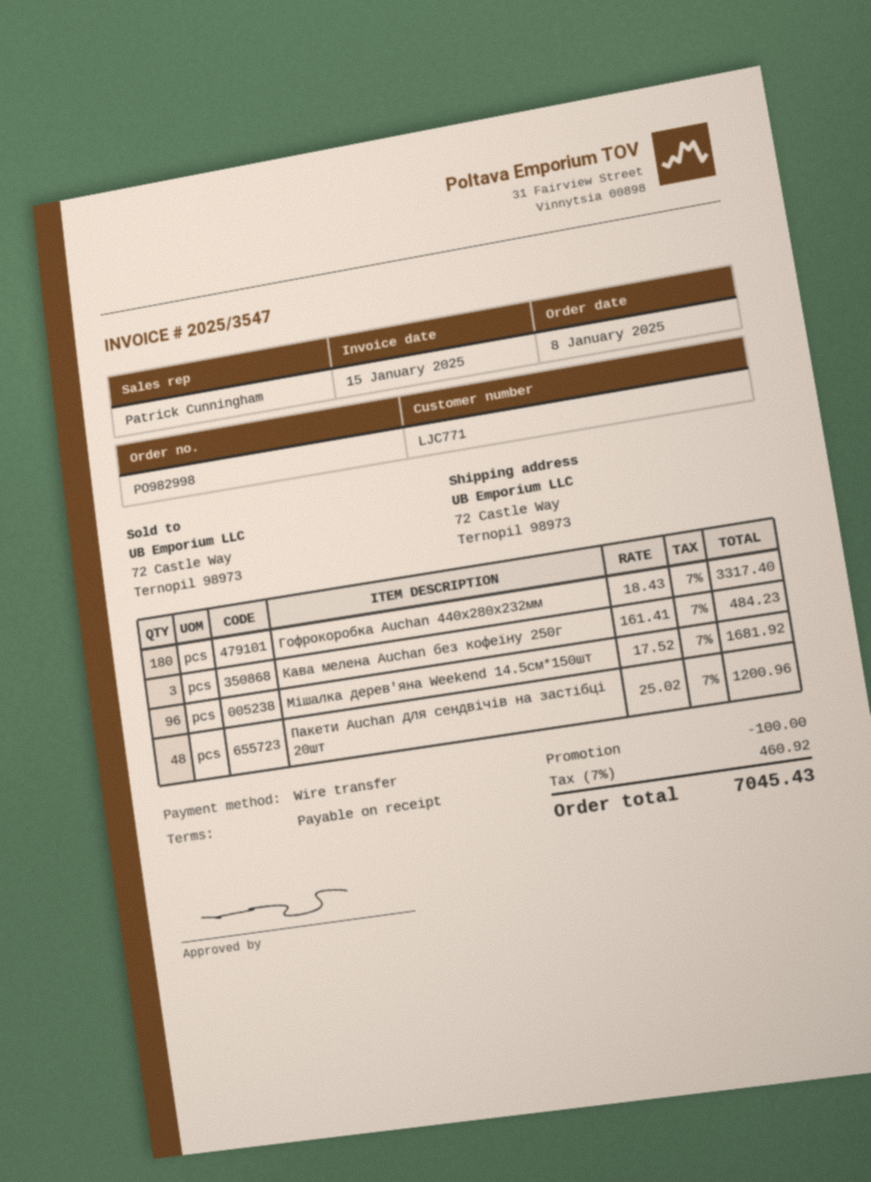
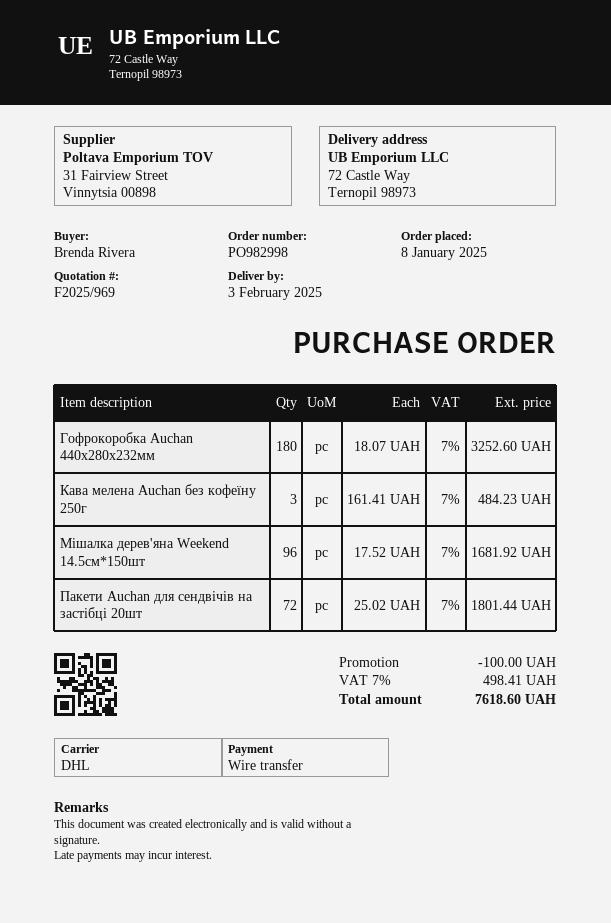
Гофрокоробка Auchan 440х280х232мм: 180 x 18.43 = 3317.40 -> 180 x 18.07 = 3252.60
Пакети Auchan для сендвічів на застібці 20шт: 48 x 25.02 = 1200.96 -> 72 x 25.02 = 1801.44
tax: 7% = 460.92 -> 7% = 498.41
total: 7045.43 -> 7618.60

